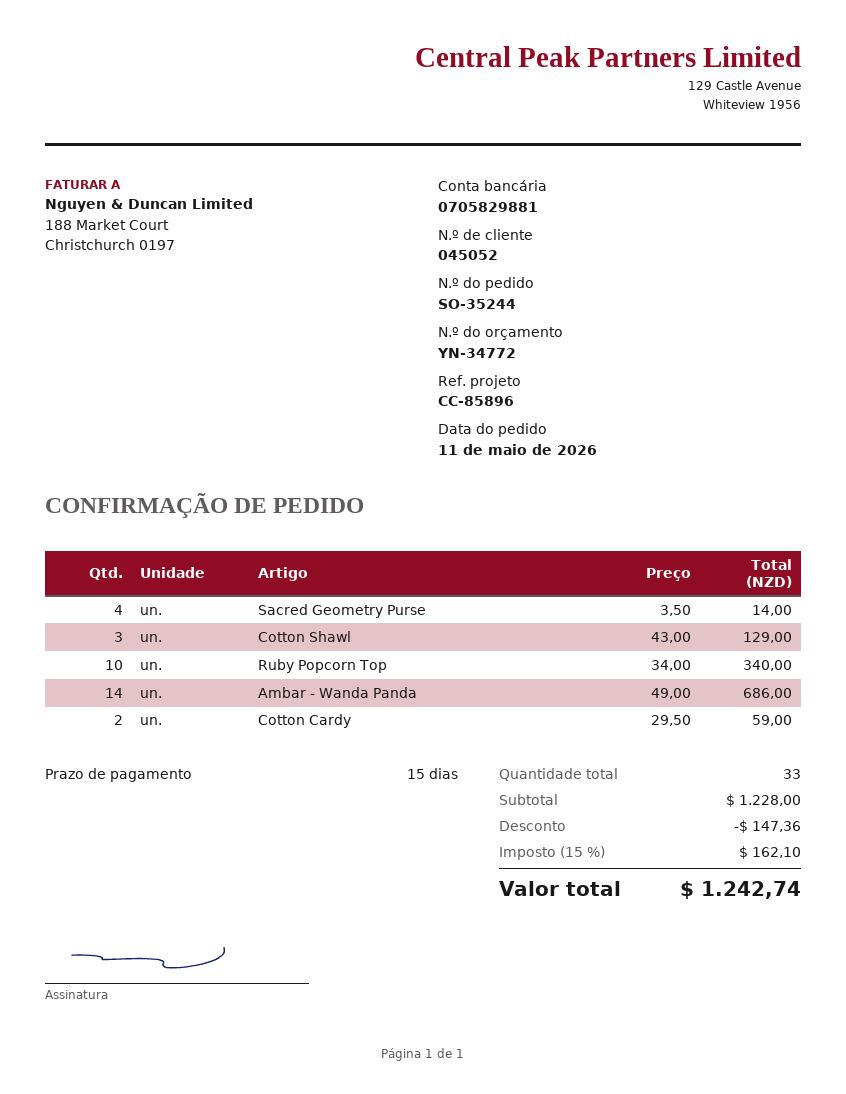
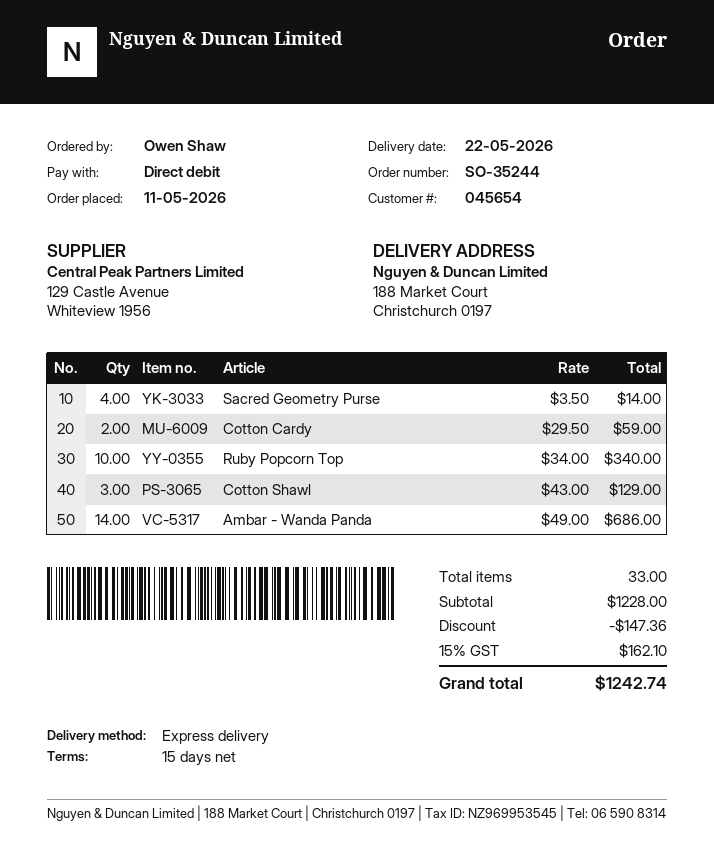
customer number: 045052 -> 045654

